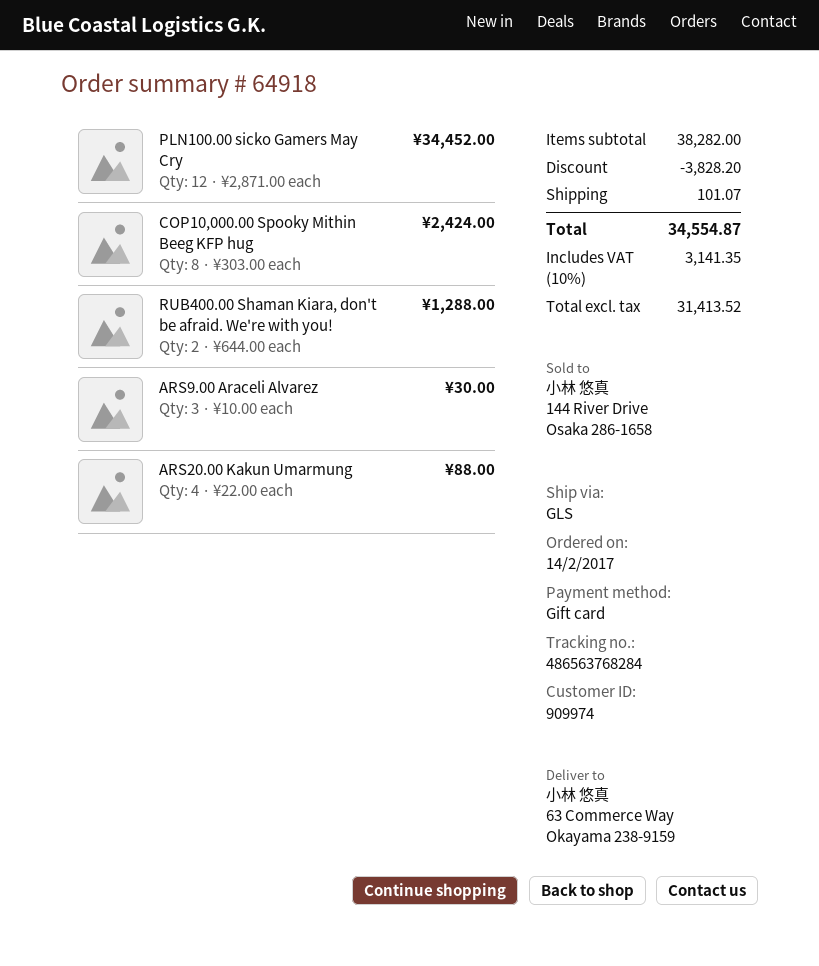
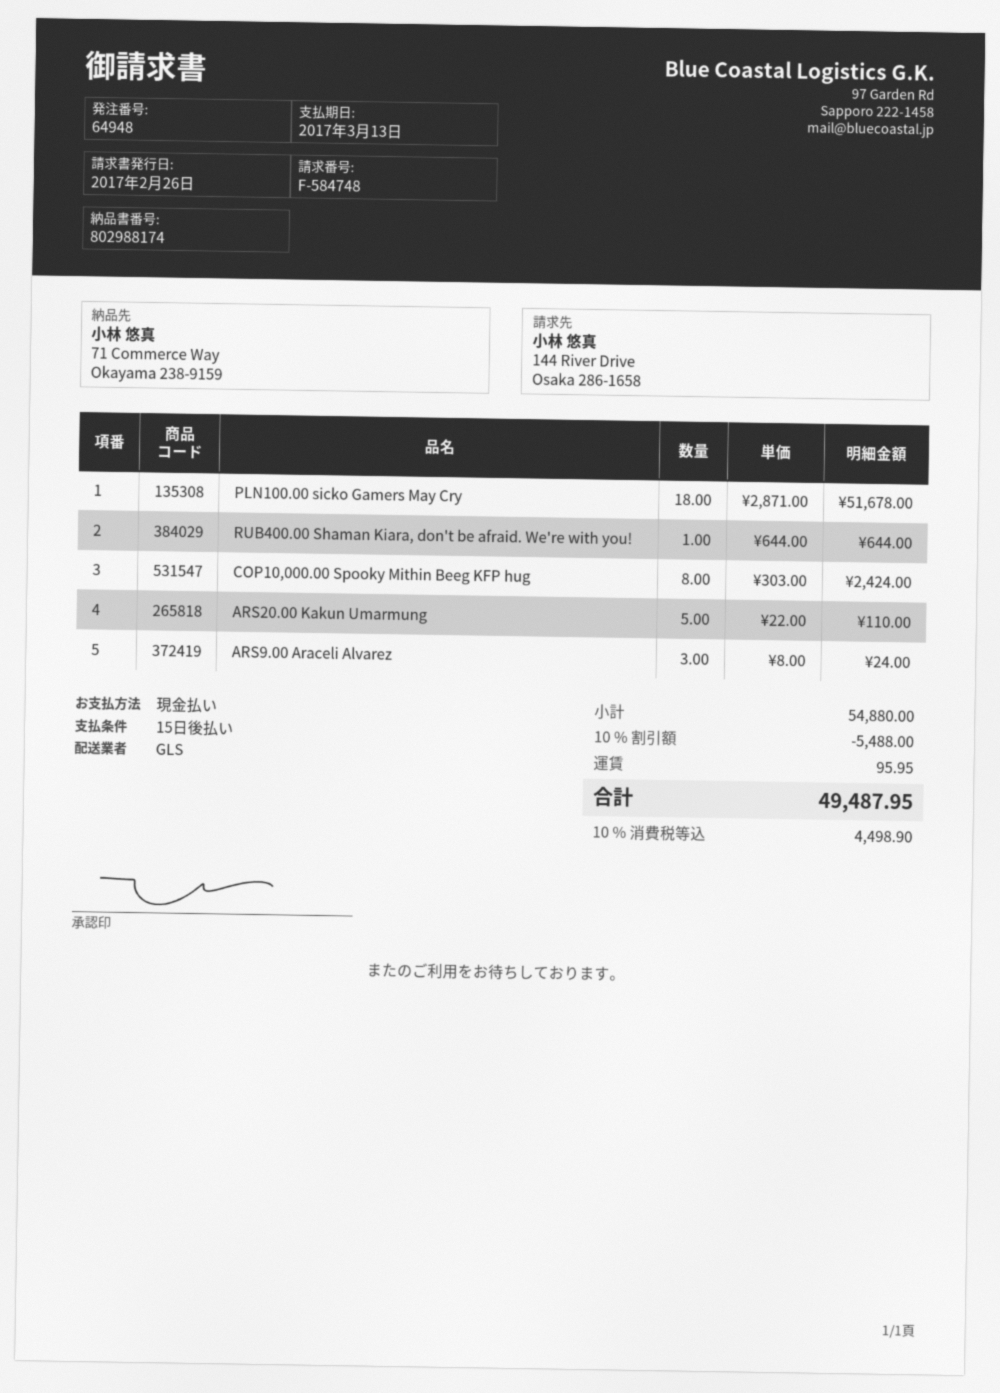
order number: 64918 -> 64948
payment method: gift card -> cash
ship to: 63 Commerce Way, Okayama 238-9159 -> 71 Commerce Way, Okayama 238-9159
PLN100.00 sicko Gamers May Cry: 12 x 2871.00 = 34452.00 -> 18 x 2871.00 = 51678.00
RUB400.00 Shaman Kiara, don't be afraid. We're with you!: 2 x 644.00 = 1288.00 -> 1 x 644.00 = 644.00
ARS9.00 Araceli Alvarez: 3 x 10.00 = 30.00 -> 3 x 8.00 = 24.00
ARS20.00 Kakun Umarmung: 4 x 22.00 = 88.00 -> 5 x 22.00 = 110.00
subtotal: 38282.00 -> 54880.00
discount: 3828.20 -> 5488.00
shipping: 101.07 -> 95.95
tax: 10% = 3141.35 -> 10% = 4498.90
total: 34554.87 -> 49487.95

